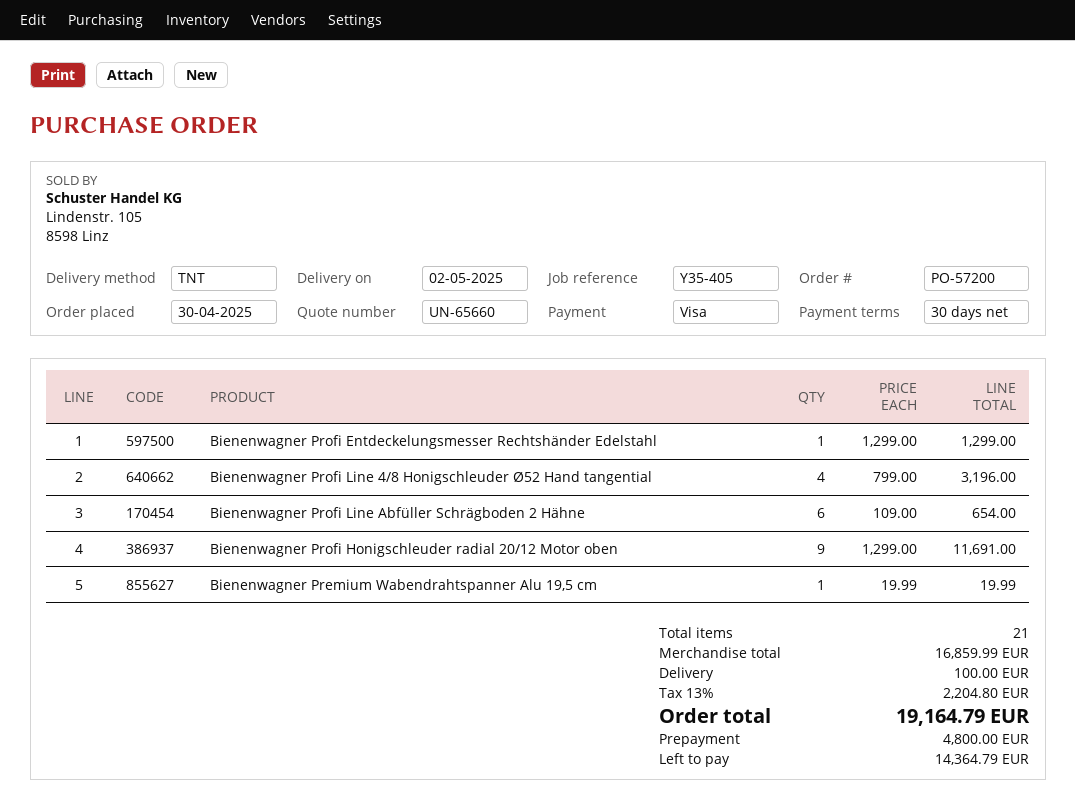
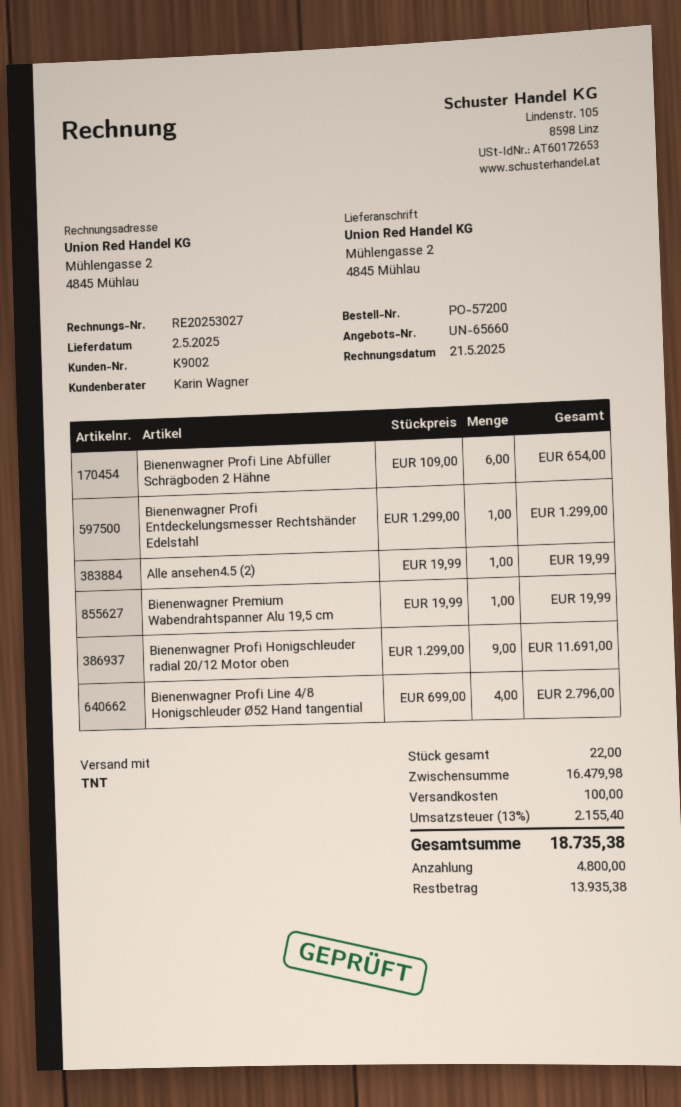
Bienenwagner Profi Line 4/8 Honigschleuder Ø52 Hand tangential: 4 x 799.00 = 3196.00 -> 4 x 699.00 = 2796.00
Alle ansehen4.5 (2): none -> 1 x 19.99 = 19.99
total quantity: 21 -> 22
subtotal: 16859.99 -> 16479.98
tax: 13% = 2204.80 -> 13% = 2155.40
total: 19164.79 -> 18735.38
balance: 14364.79 -> 13935.38

